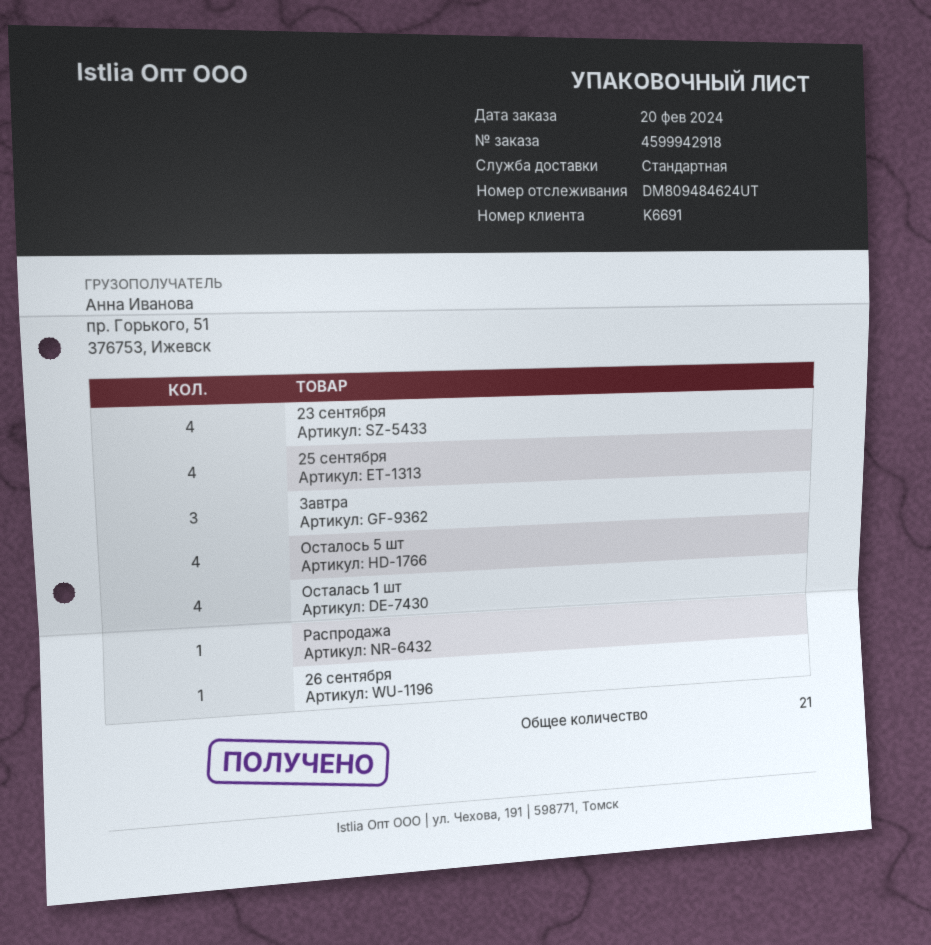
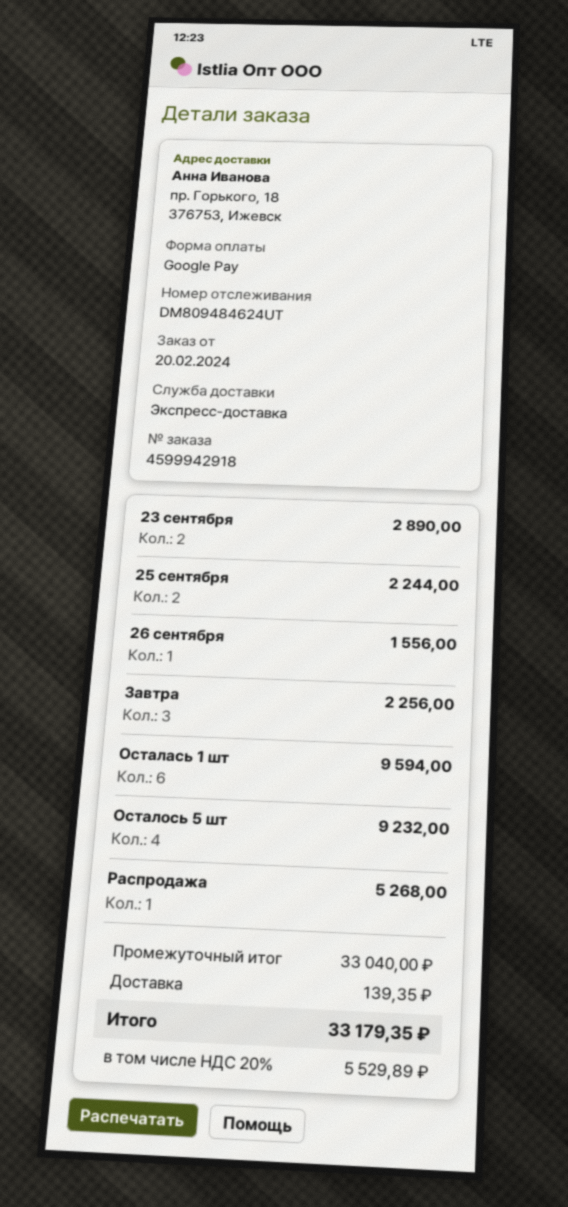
shipping method: standard -> express
ship to: пр. Горького, 51, 376753, Ижевск -> пр. Горького, 18, 376753, Ижевск
23 сентября: 4 -> 2
25 сентября: 4 -> 2
Осталась 1 шт: 4 -> 6

